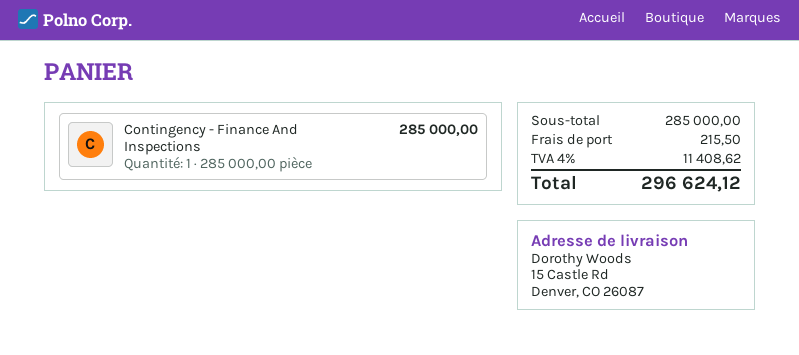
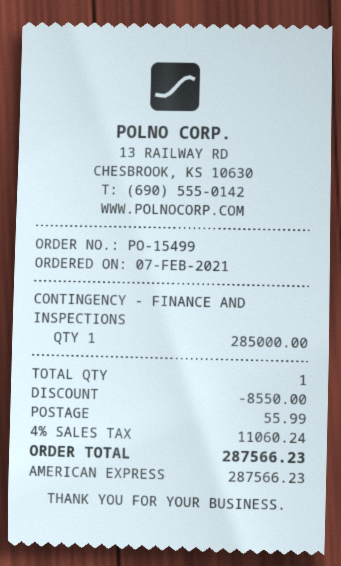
discount: none -> 8550.00
shipping: 215.50 -> 55.99
tax: 4% = 11408.62 -> 4% = 11060.24
total: 296624.12 -> 287566.23

